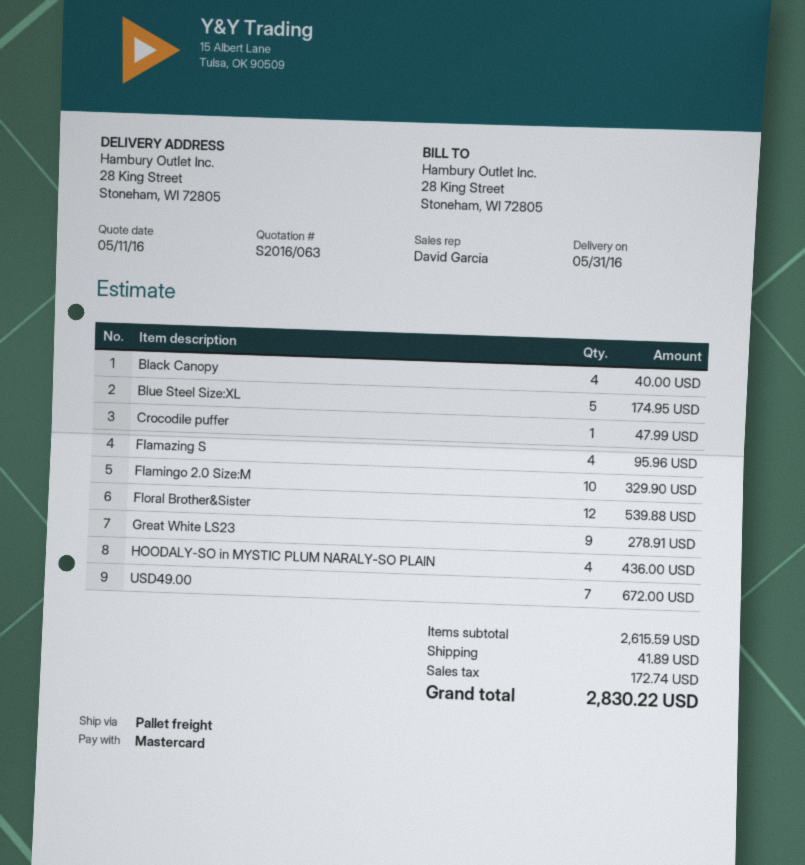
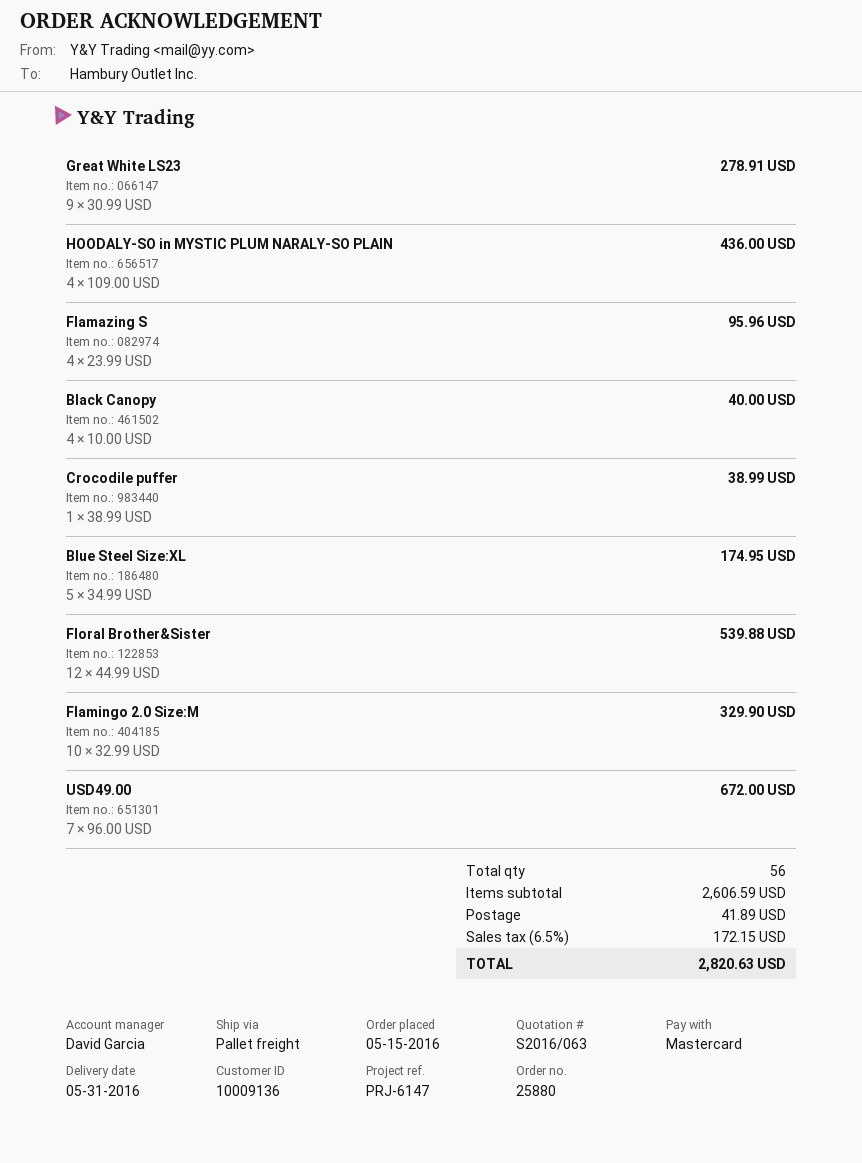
Crocodile puffer: 1 for 47.99 -> 1 for 38.99
subtotal: 2615.59 -> 2606.59
tax: 172.74 -> 172.15
total: 2830.22 -> 2820.63

